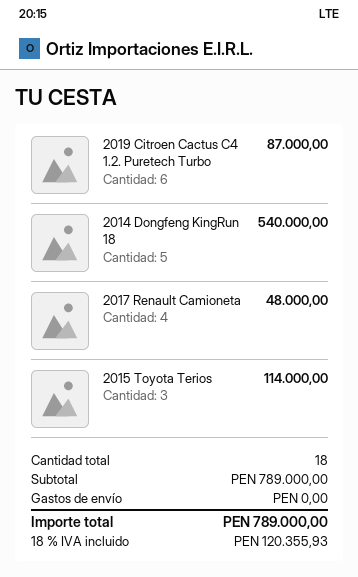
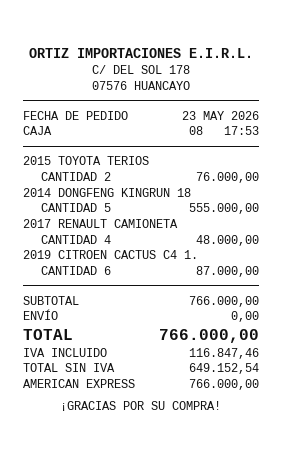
2014 Dongfeng KingRun 18: 5 for 540000.00 -> 5 for 555000.00
2015 Toyota Terios: 3 for 114000.00 -> 2 for 76000.00
subtotal: 789000.00 -> 766000.00
tax: 120355.93 -> 116847.46
total: 789000.00 -> 766000.00

